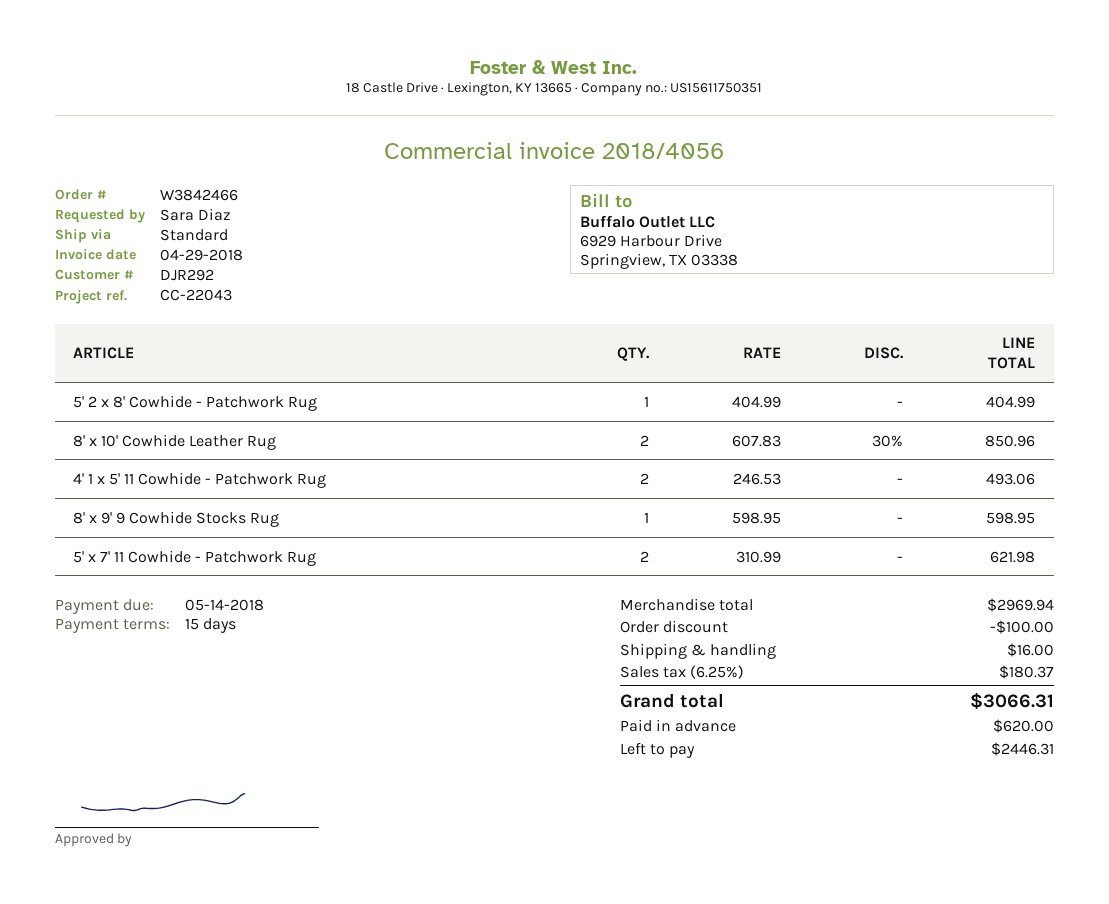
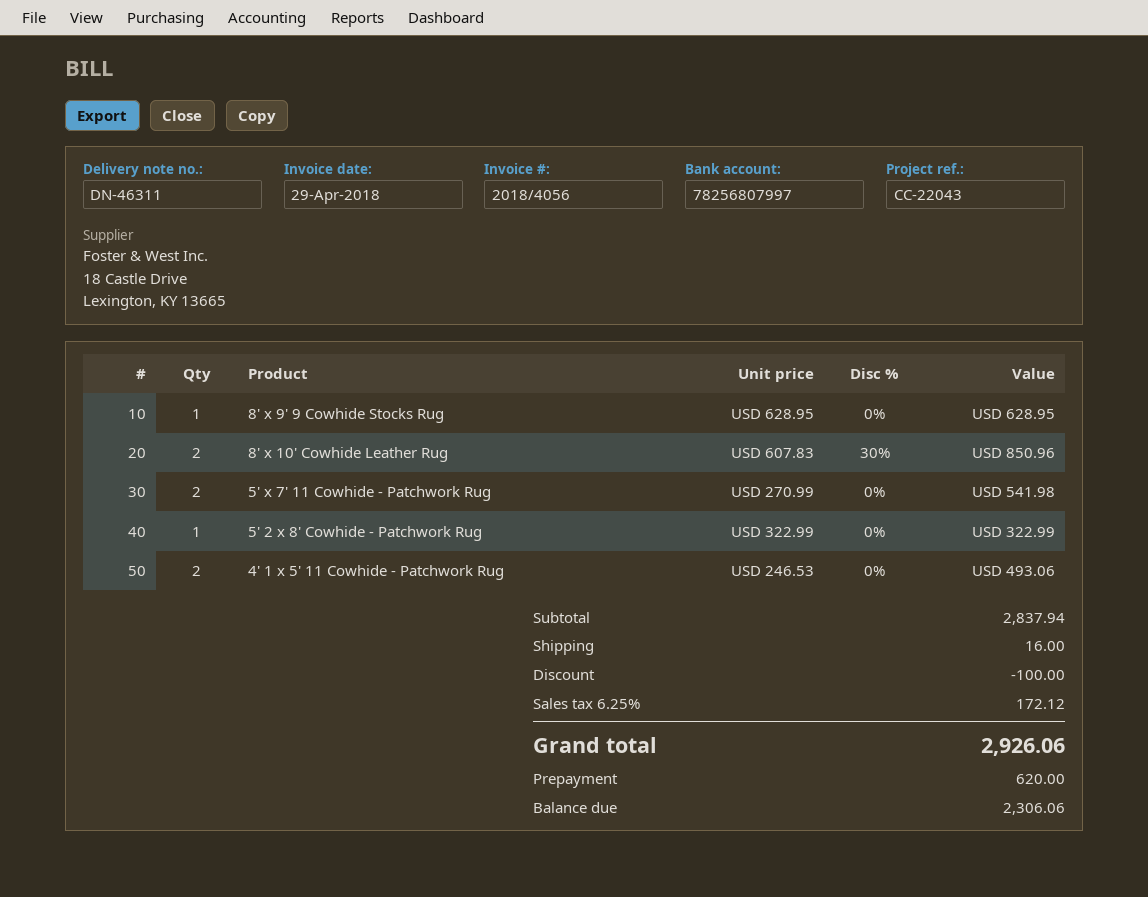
5' 2 x 8' Cowhide - Patchwork Rug: 1 x 404.99 = 404.99 -> 1 x 322.99 = 322.99
8' x 9' 9 Cowhide Stocks Rug: 1 x 598.95 = 598.95 -> 1 x 628.95 = 628.95
5' x 7' 11 Cowhide - Patchwork Rug: 2 x 310.99 = 621.98 -> 2 x 270.99 = 541.98
subtotal: 2969.94 -> 2837.94
tax: 6.25% = 180.37 -> 6.25% = 172.12
total: 3066.31 -> 2926.06
balance: 2446.31 -> 2306.06

